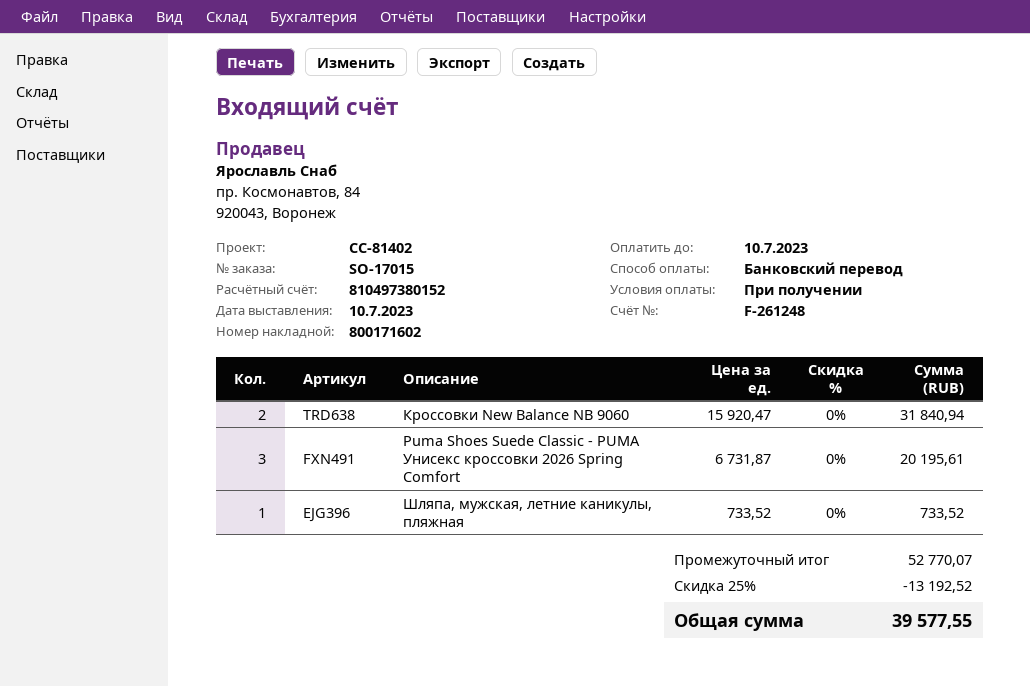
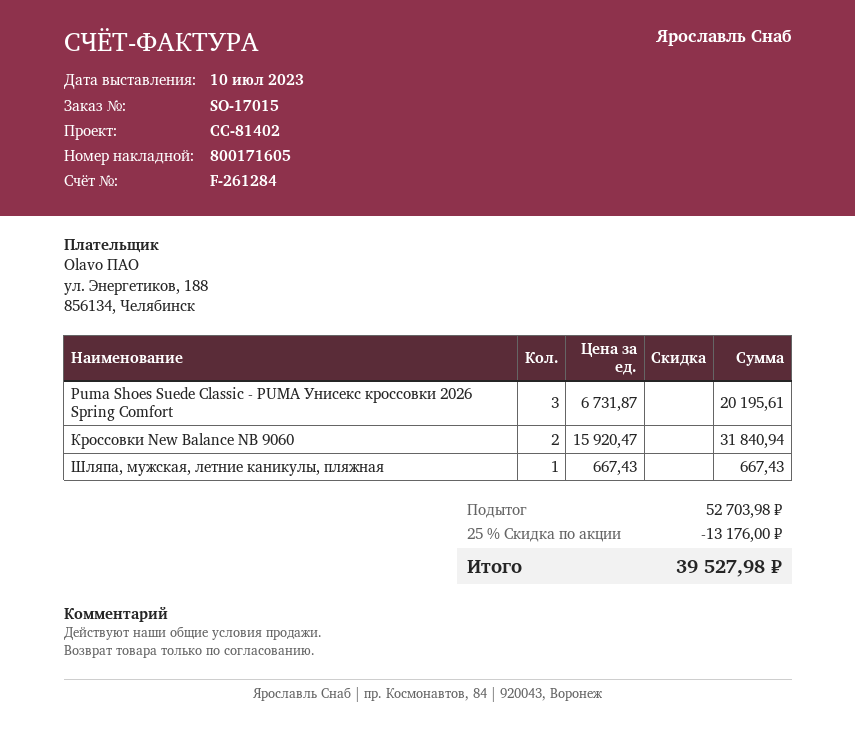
delivery note number: 800171602 -> 800171605
invoice number: F-261248 -> F-261284
Шляпа, мужская, летние каникулы, пляжная: 1 x 733.52 = 733.52 -> 1 x 667.43 = 667.43
subtotal: 52770.07 -> 52703.98
discount: 25% = 13192.52 -> 25% = 13176.00
total: 39577.55 -> 39527.98

